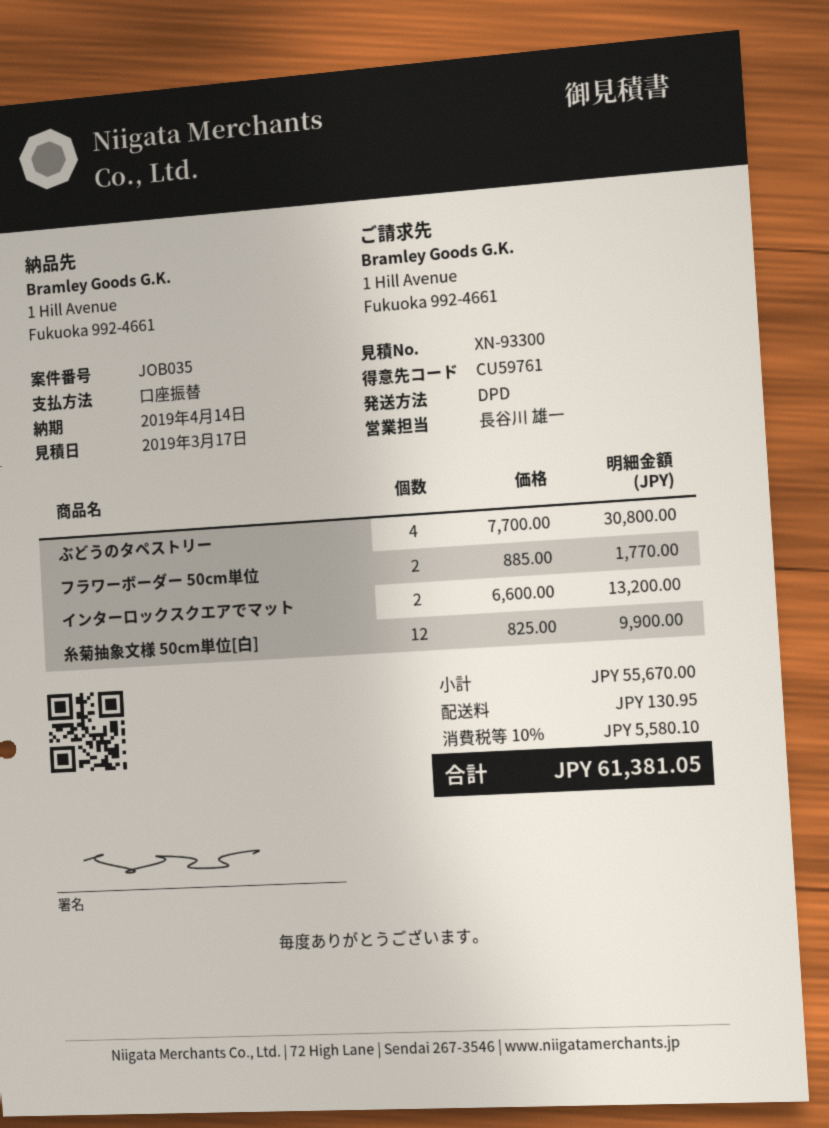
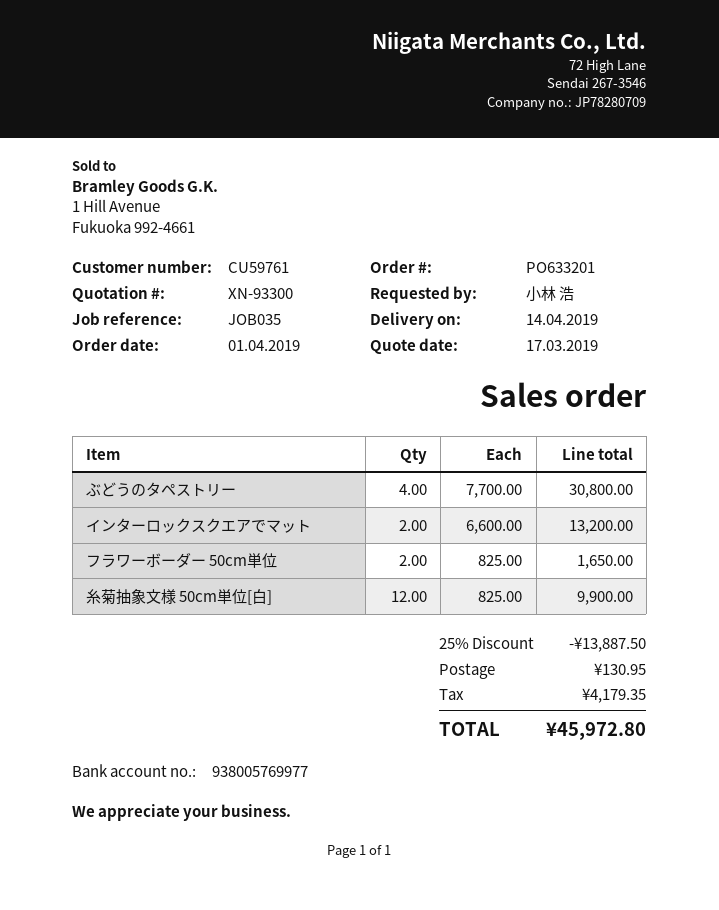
フラワーボーダー 50cm単位: 2 x 885.00 = 1770.00 -> 2 x 825.00 = 1650.00
discount: none -> 25% = 13887.50
tax: 5580.10 -> 4179.35
total: 61381.05 -> 45972.80

